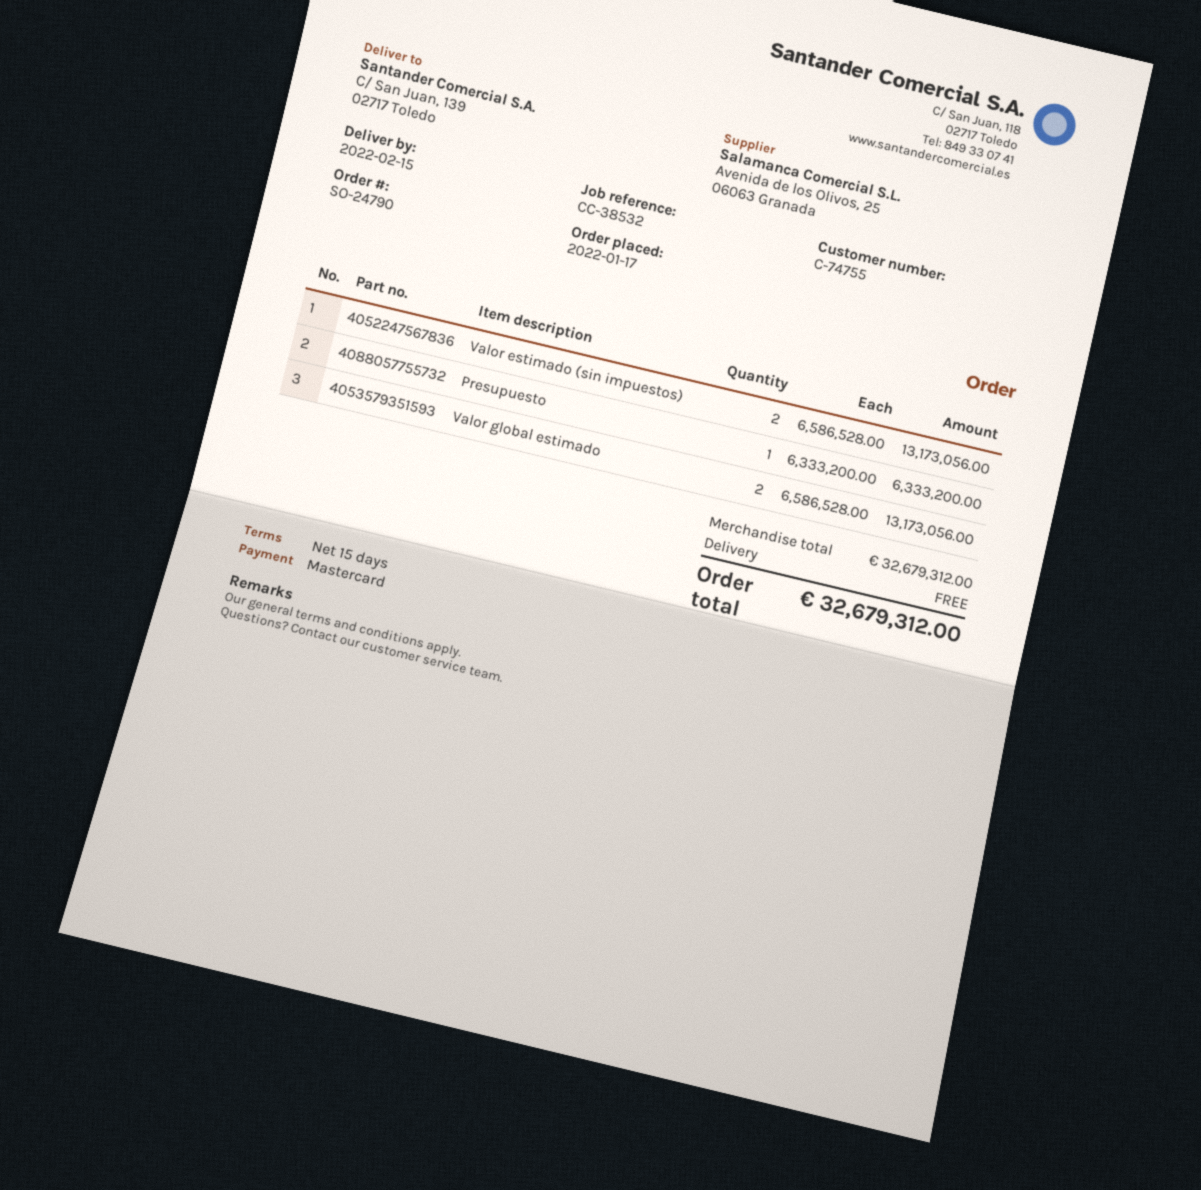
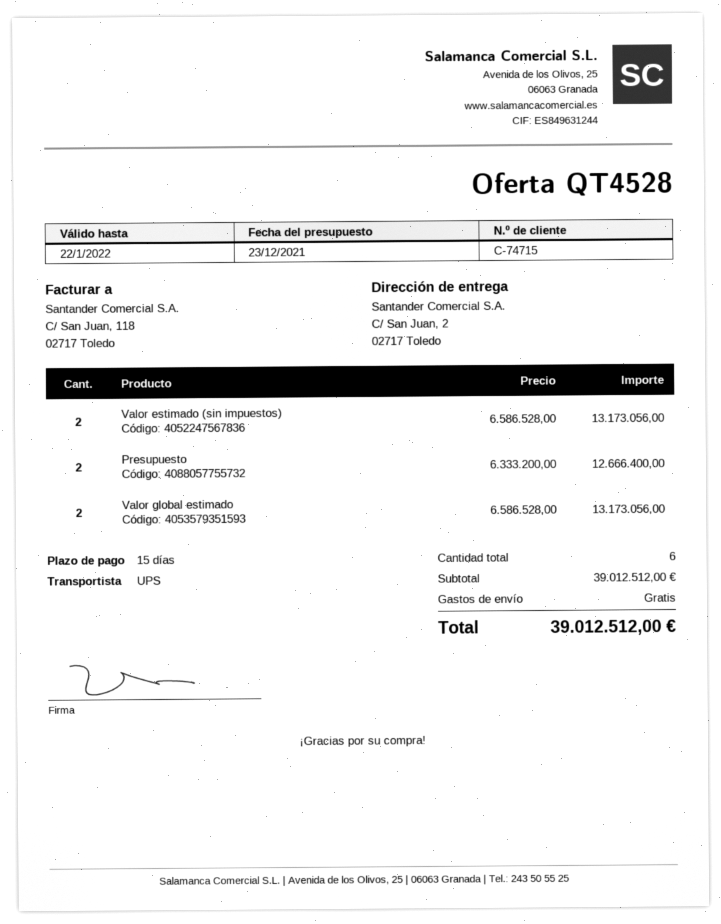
customer number: C-74755 -> C-74715
ship to: C/ San Juan, 139, 02717 Toledo -> C/ San Juan, 2, 02717 Toledo
Presupuesto: 1 x 6333200.00 = 6333200.00 -> 2 x 6333200.00 = 12666400.00
subtotal: 32679312.00 -> 39012512.00
total: 32679312.00 -> 39012512.00

